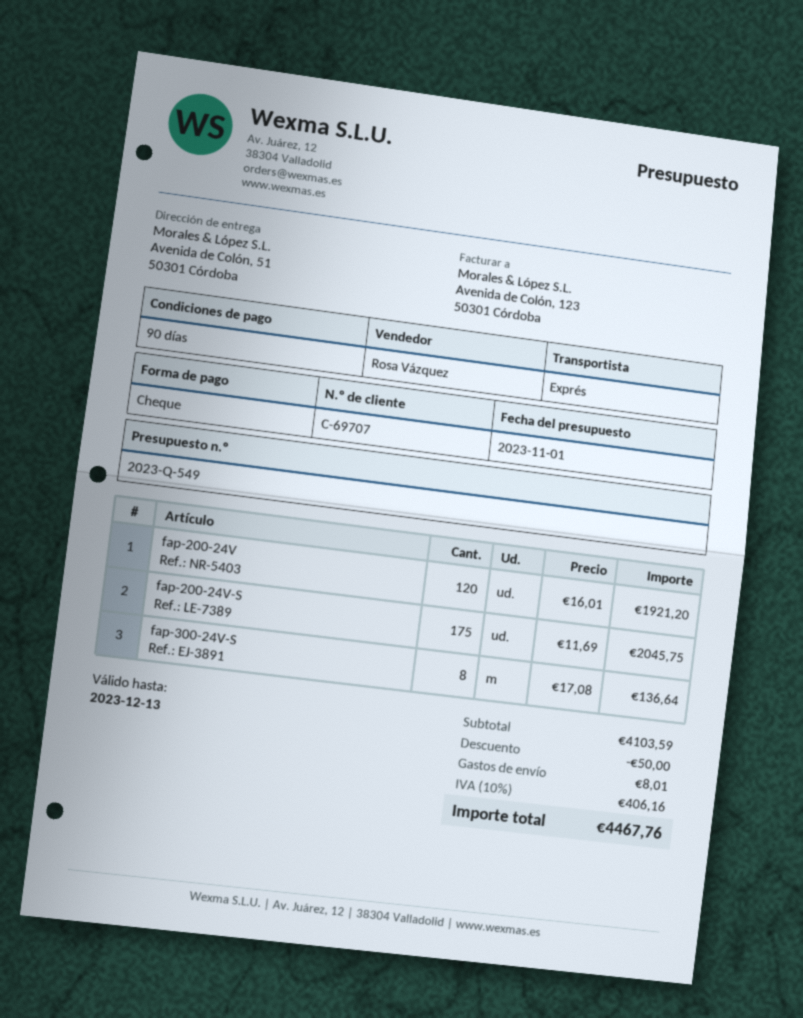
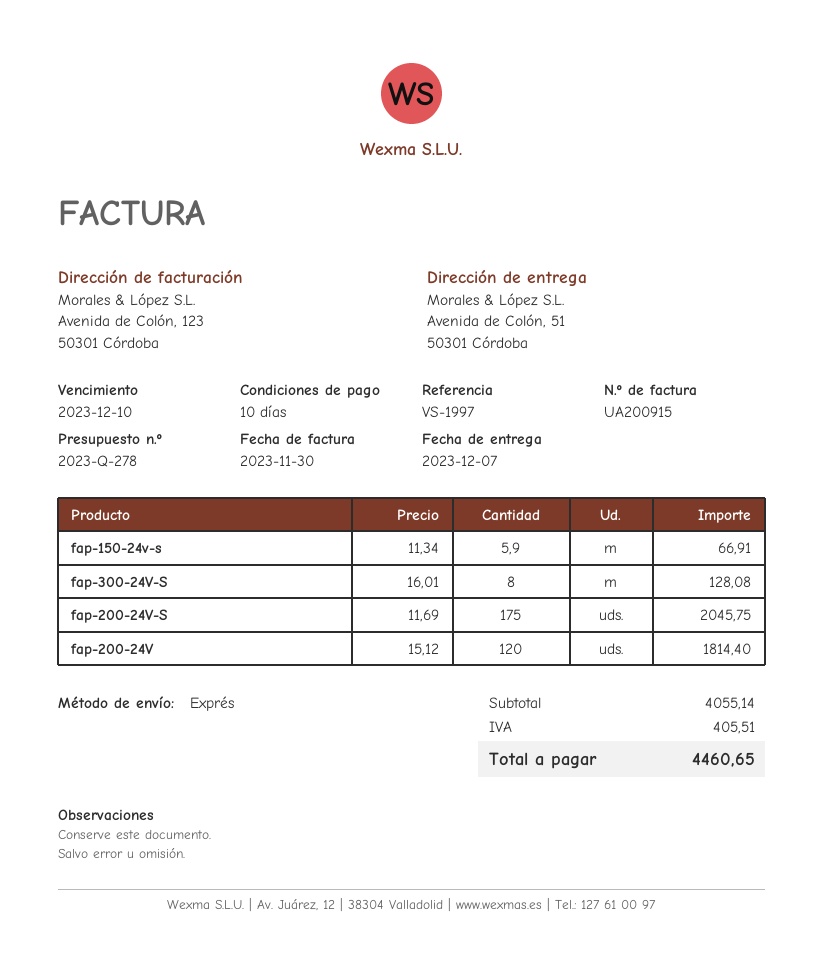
quote number: 2023-Q-549 -> 2023-Q-278
payment terms: 90 days -> 10 days
fap-200-24V: 120 x 16.01 = 1921.20 -> 120 x 15.12 = 1814.40
fap-300-24V-S: 8 x 17.08 = 136.64 -> 8 x 16.01 = 128.08
fap-150-24v-s: none -> 5.9 x 11.34 = 66.91
subtotal: 4103.59 -> 4055.14
discount: 50.00 -> none
shipping: 8.01 -> none
tax: 406.16 -> 405.51
total: 4467.76 -> 4460.65

